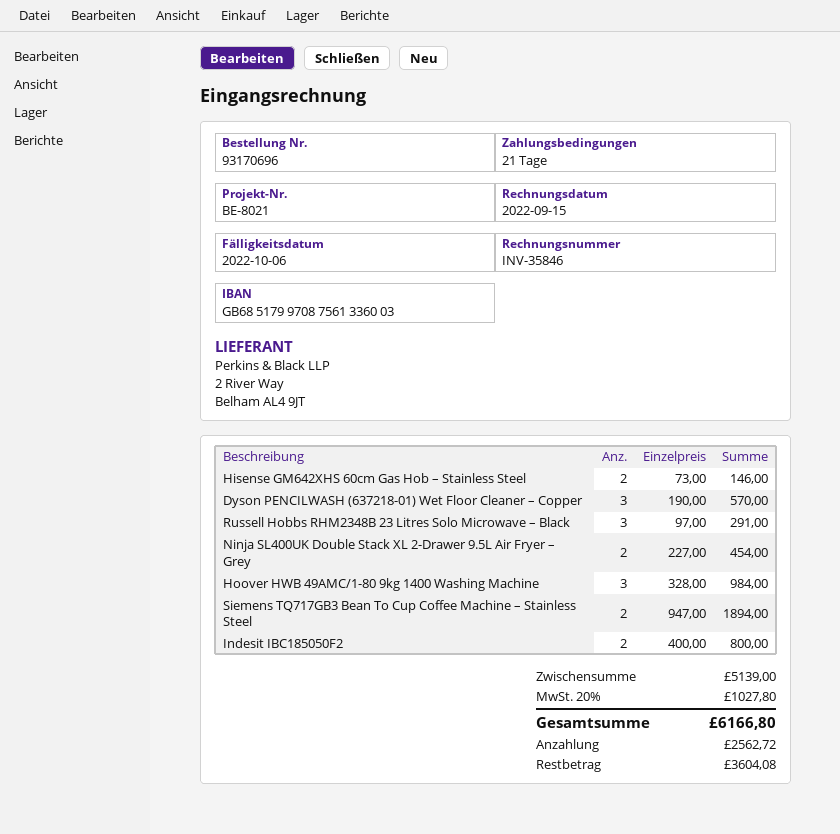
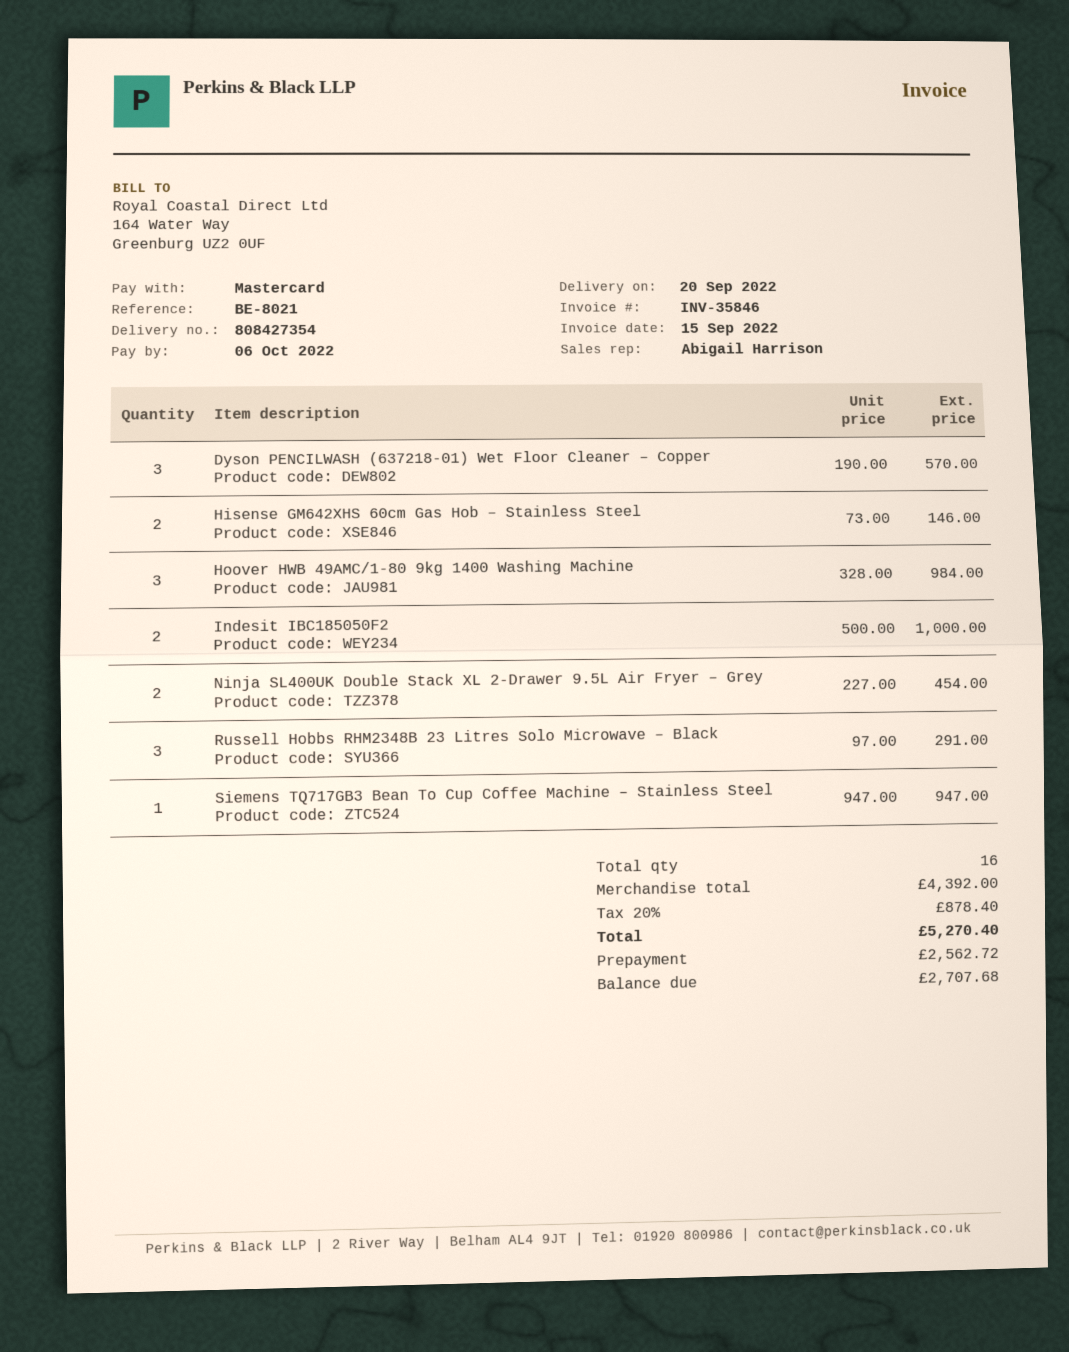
Siemens TQ717GB3 Bean To Cup Coffee Machine – Stainless Steel: 2 x 947.00 = 1894.00 -> 1 x 947.00 = 947.00
Indesit IBC185050F2: 2 x 400.00 = 800.00 -> 2 x 500.00 = 1000.00
subtotal: 5139.00 -> 4392.00
tax: 20% = 1027.80 -> 20% = 878.40
total: 6166.80 -> 5270.40
balance: 3604.08 -> 2707.68

